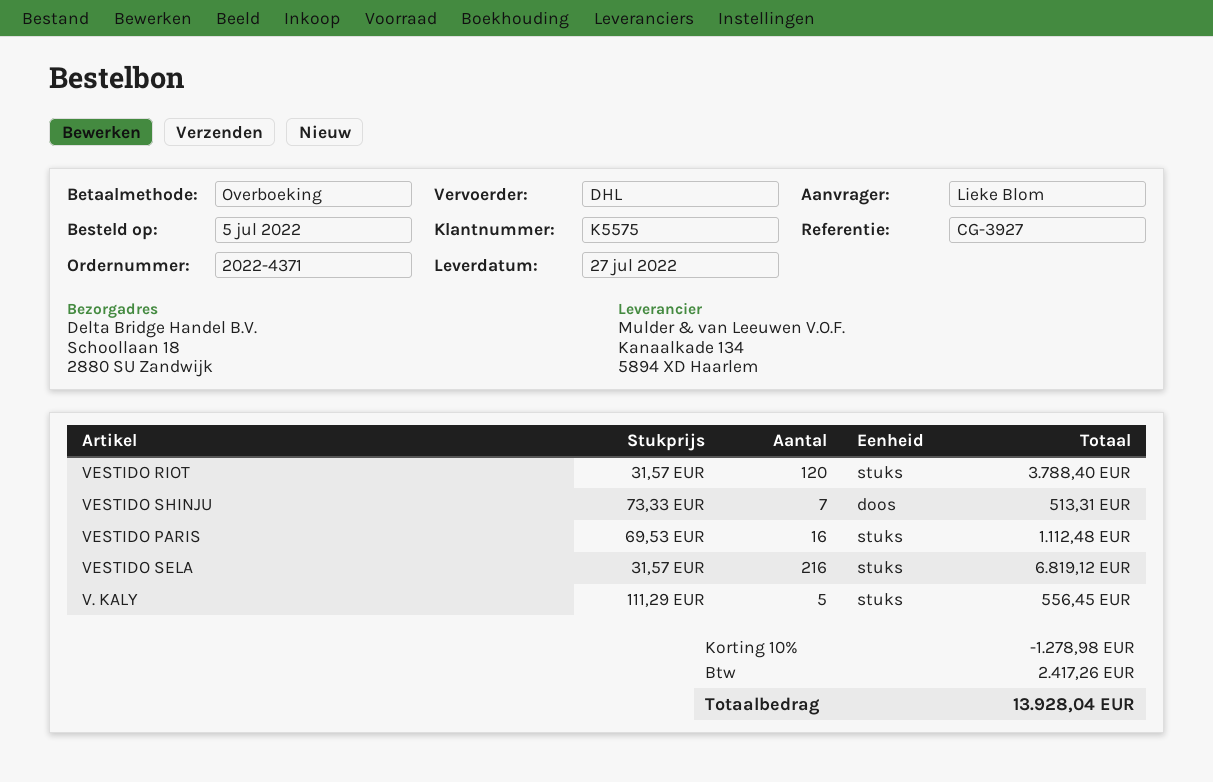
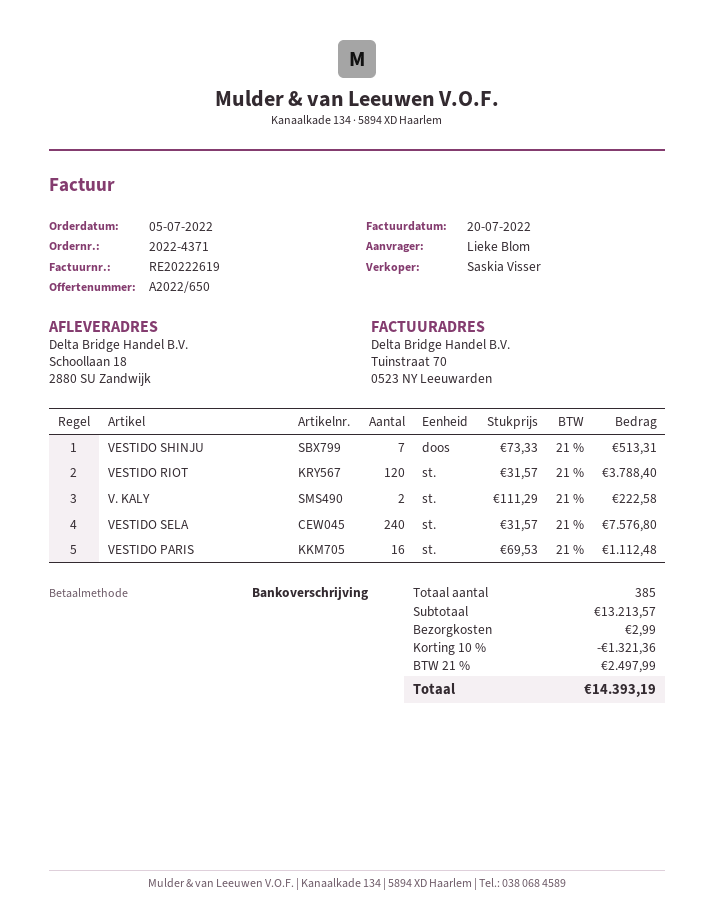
VESTIDO SELA: 216 x 31.57 = 6819.12 -> 240 x 31.57 = 7576.80
V. KALY: 5 x 111.29 = 556.45 -> 2 x 111.29 = 222.58
discount: 10% = 1278.98 -> 10% = 1321.36
shipping: none -> 2.99
tax: 2417.26 -> 2497.99
total: 13928.04 -> 14393.19

